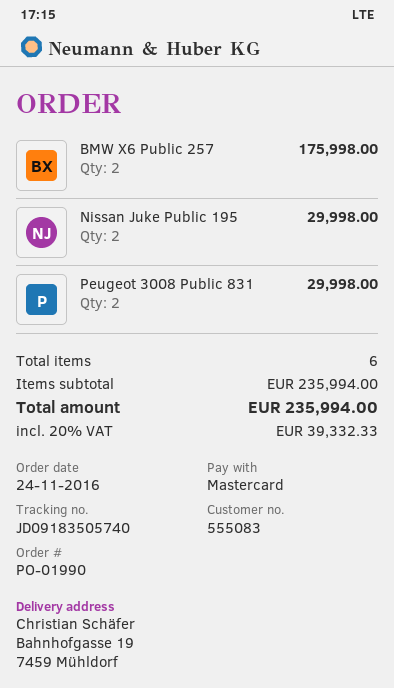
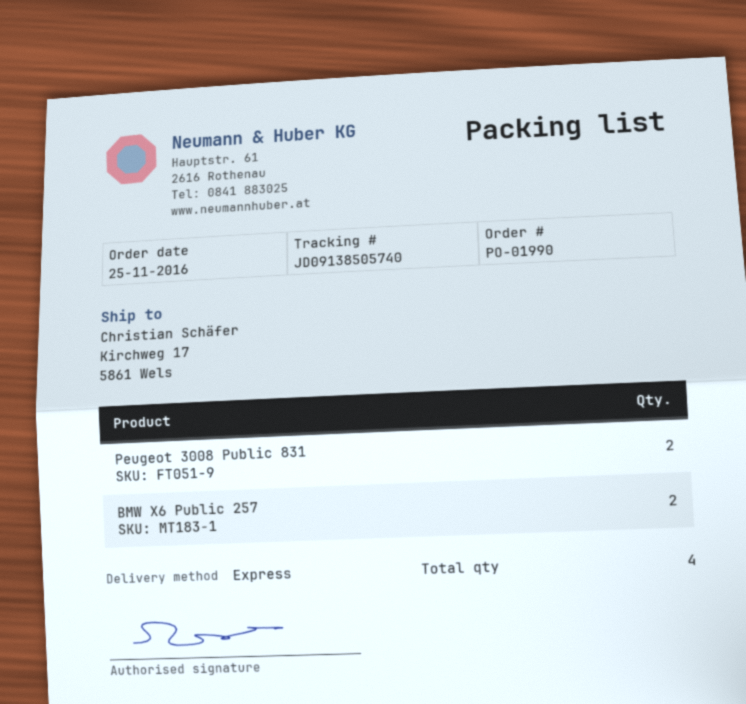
order date: 2016-11-24 -> 2016-11-25
tracking number: JD09183505740 -> JD09138505740
ship to: Bahnhofgasse 19, 7459 Mühldorf -> Kirchweg 17, 5861 Wels
Nissan Juke Public 195: 2 -> none
total quantity: 6 -> 4

